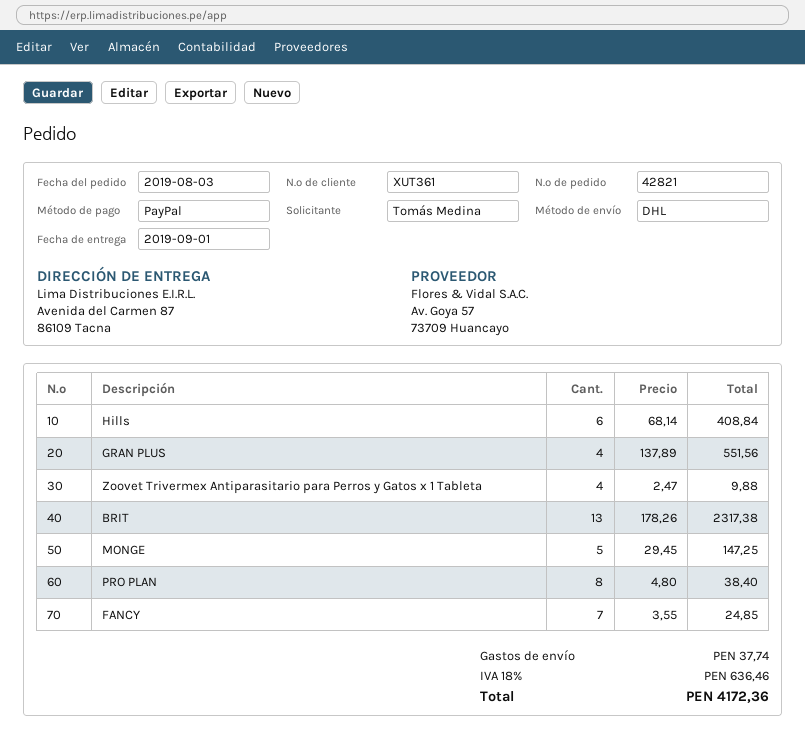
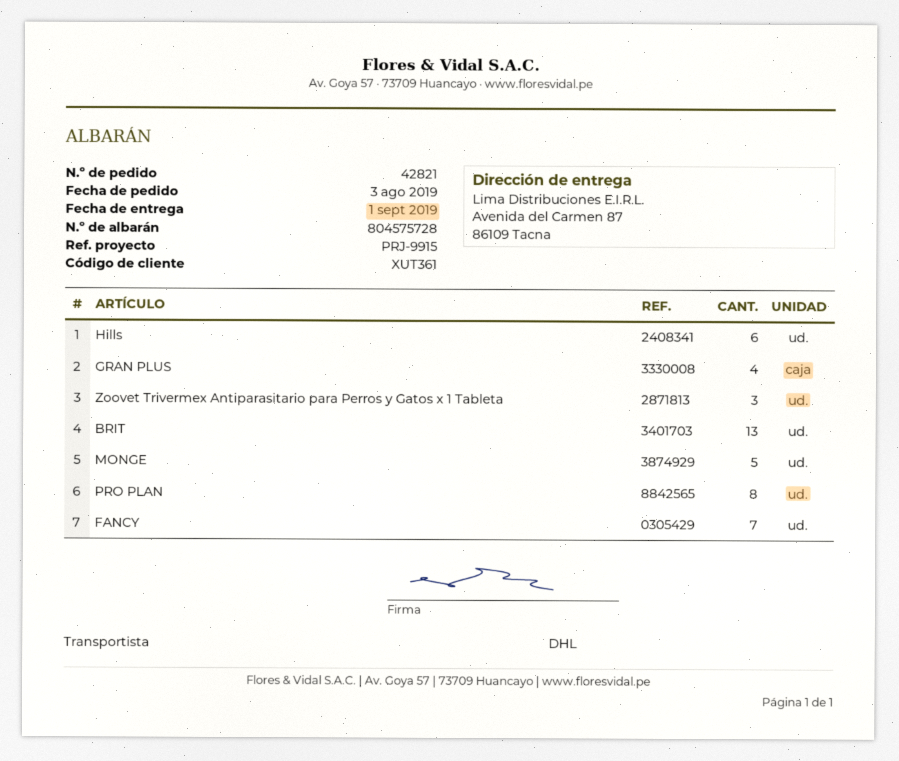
Zoovet Trivermex Antiparasitario para Perros y Gatos x 1 Tableta: 4 -> 3

